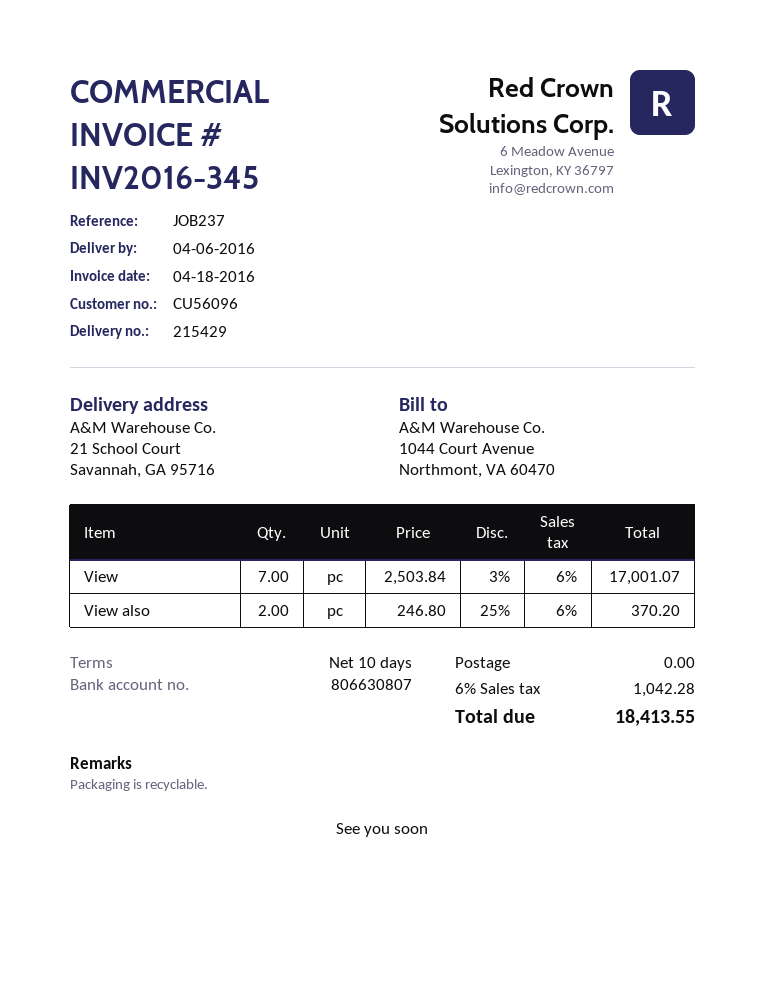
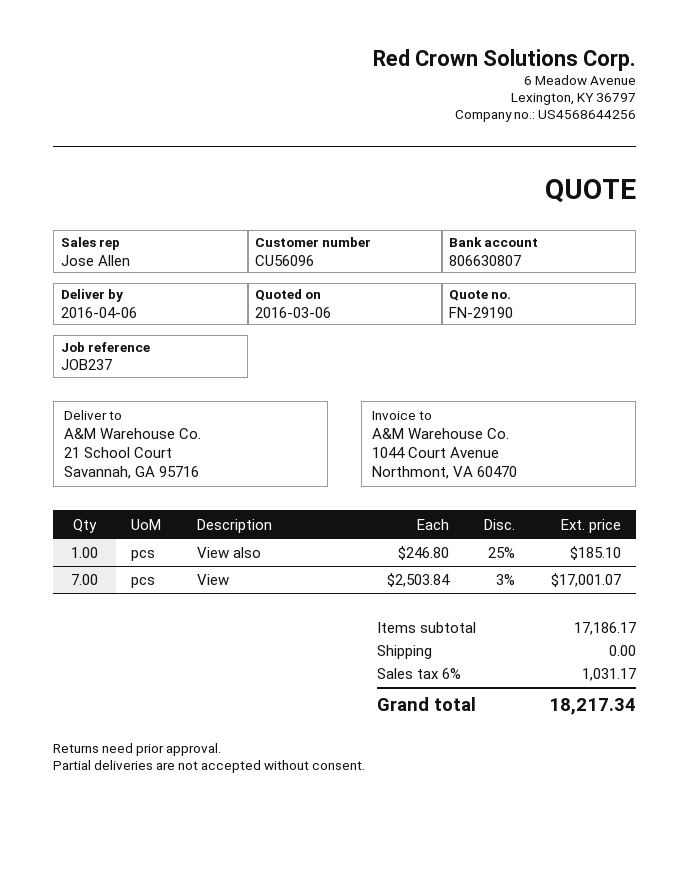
View also: 2 x 246.80 - 25% = 370.20 -> 1 x 246.80 - 25% = 185.10
tax: 6% = 1042.28 -> 6% = 1031.17
total: 18413.55 -> 18217.34

